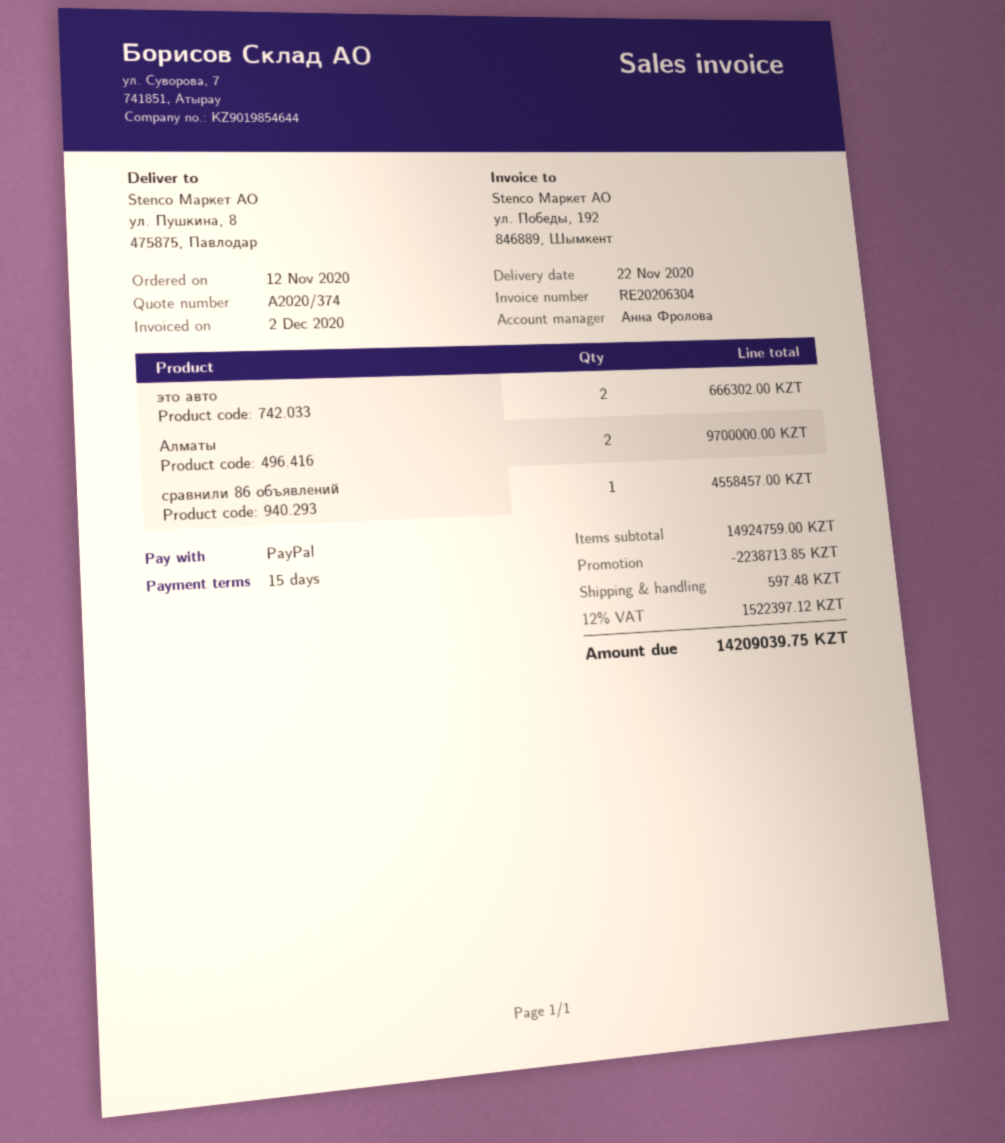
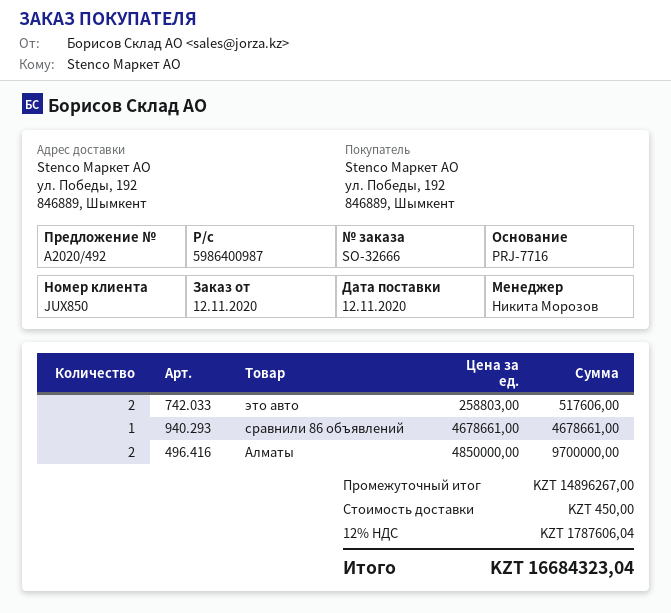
quote number: A2020/374 -> A2020/492
delivery date: 2020-11-22 -> 2020-11-12
sales rep: Анна Фролова -> Никита Морозов
ship to: ул. Пушкина, 8, 475875, Павлодар -> ул. Победы, 192, 846889, Шымкент
это авто: 2 for 666302.00 -> 2 for 517606.00
сравнили 86 объявлений: 1 for 4558457.00 -> 1 for 4678661.00
subtotal: 14924759.00 -> 14896267.00
discount: 2238713.85 -> none
shipping: 597.48 -> 450.00
tax: 12% = 1522397.12 -> 12% = 1787606.04
total: 14209039.75 -> 16684323.04

